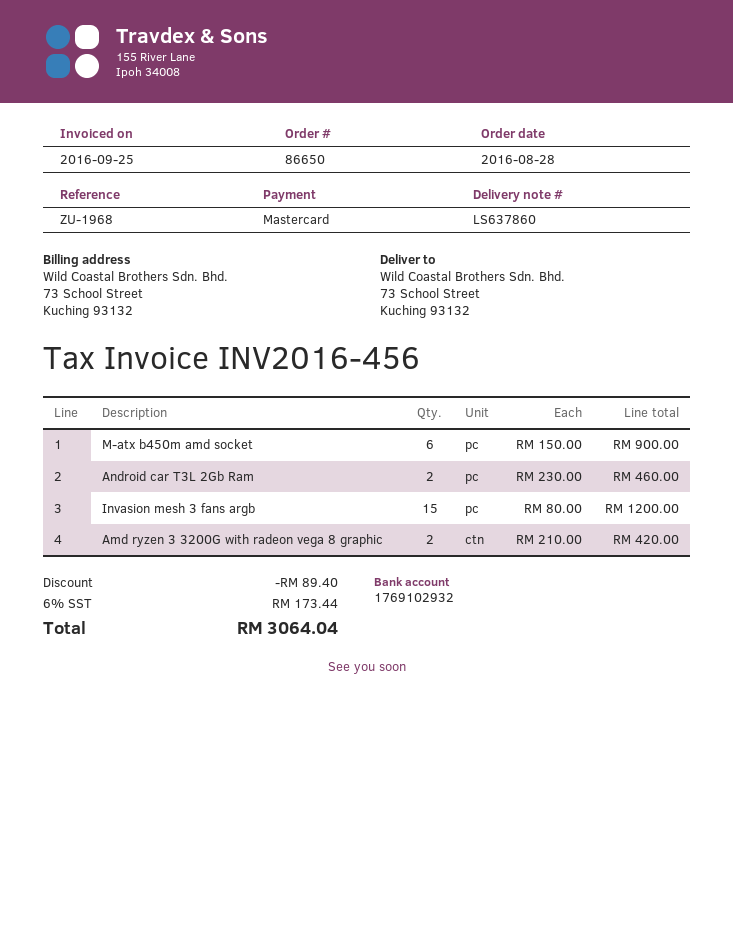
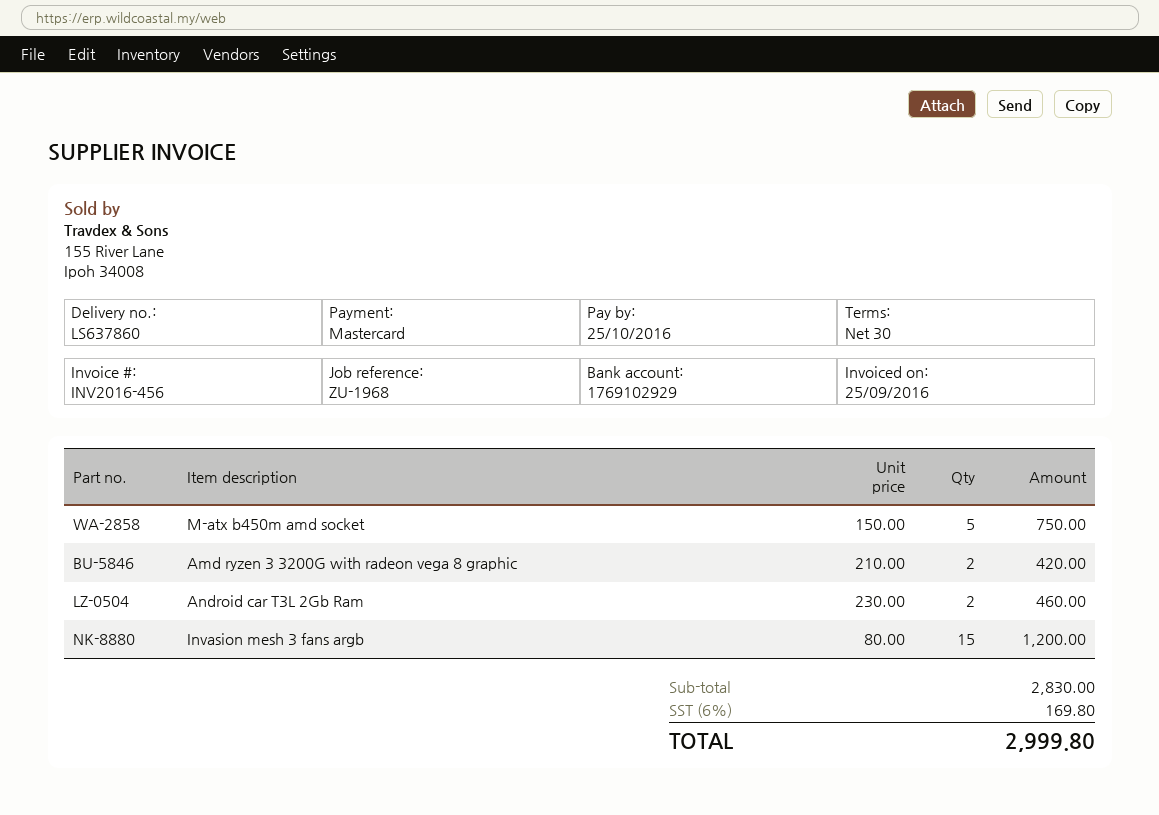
bank account: 1769102932 -> 1769102929
M-atx b450m amd socket: 6 x 150.00 = 900.00 -> 5 x 150.00 = 750.00
discount: 89.40 -> none
tax: 6% = 173.44 -> 6% = 169.80
total: 3064.04 -> 2999.80

